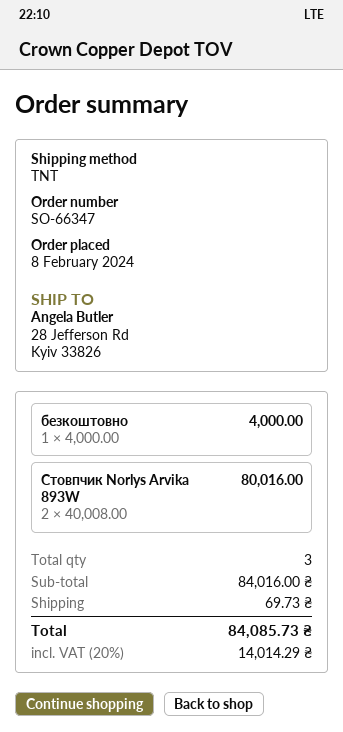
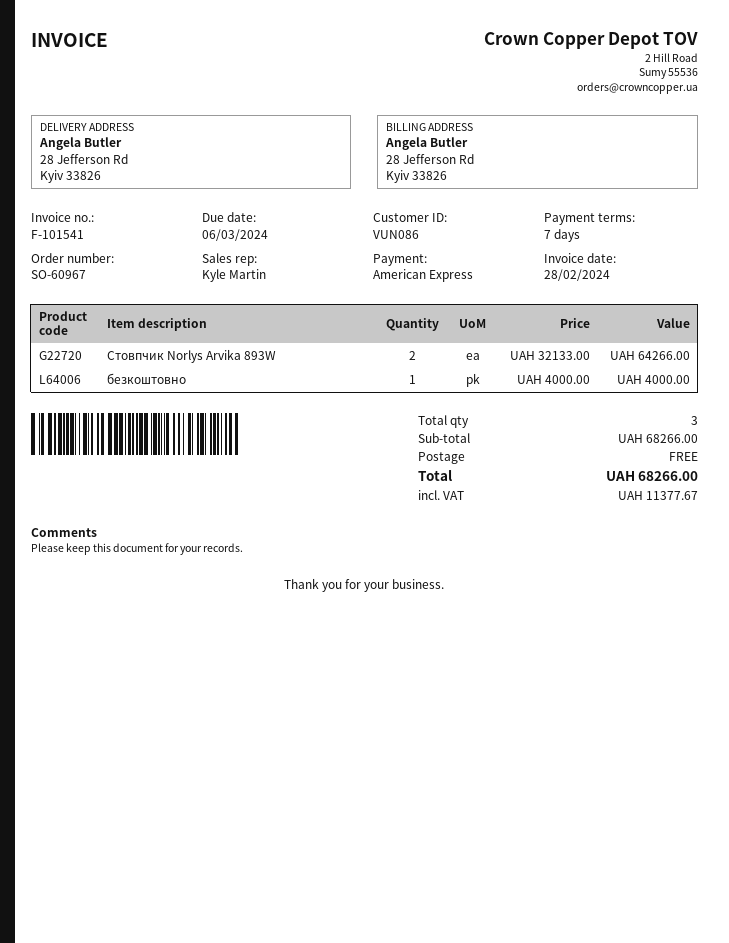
order number: SO-66347 -> SO-60967
Стовпчик Norlys Arvika 893W: 2 x 40008.00 = 80016.00 -> 2 x 32133.00 = 64266.00
subtotal: 84016.00 -> 68266.00
shipping: 69.73 -> 0.00
tax: 14014.29 -> 11377.67
total: 84085.73 -> 68266.00

